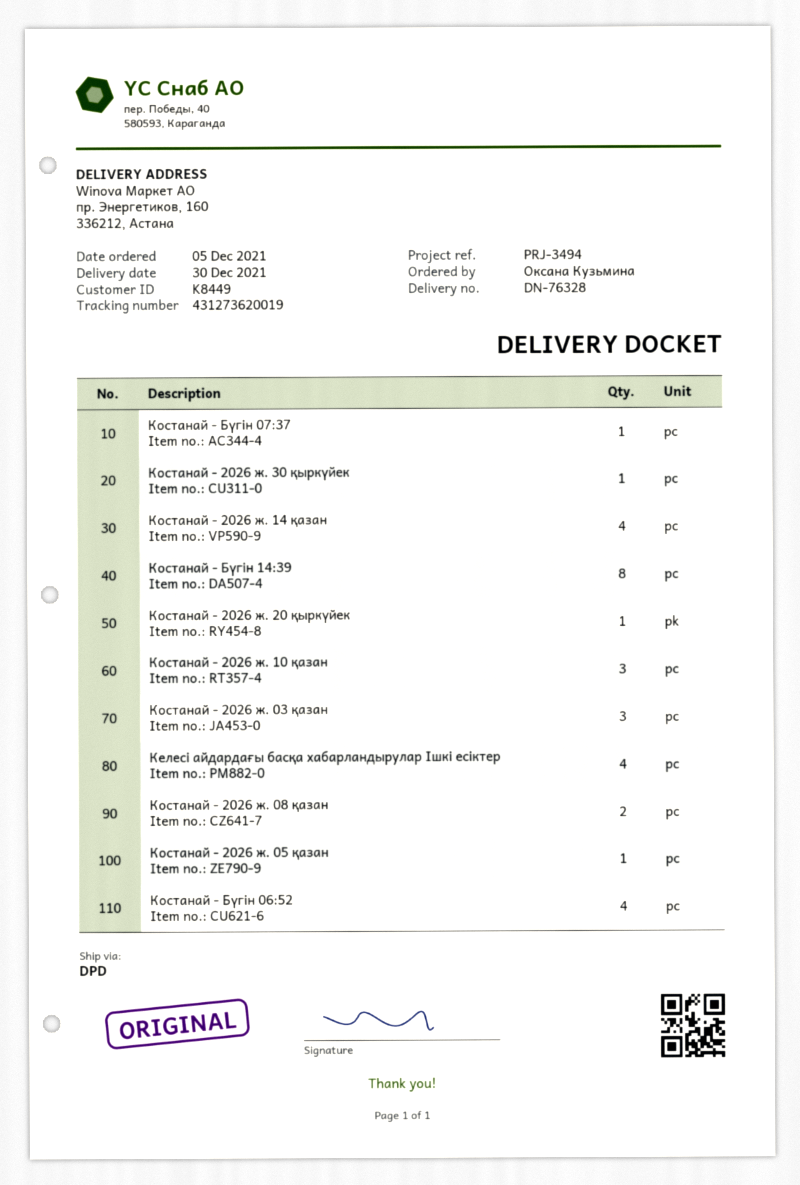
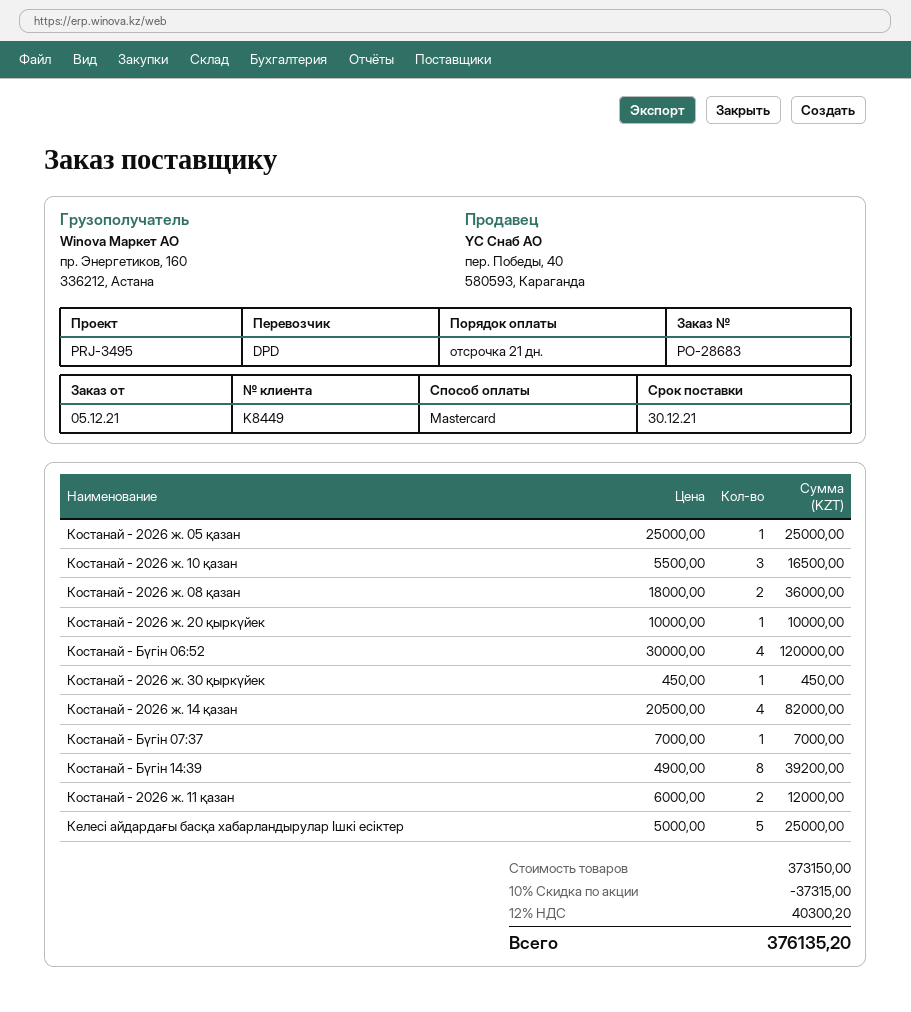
reference: PRJ-3494 -> PRJ-3495
Костанай - 2026 ж. 03 қазан: 3 -> none
Келесі айдардағы басқа хабарландырулар Ішкі есіктер: 4 -> 5
Костанай - 2026 ж. 11 қазан: none -> 2

